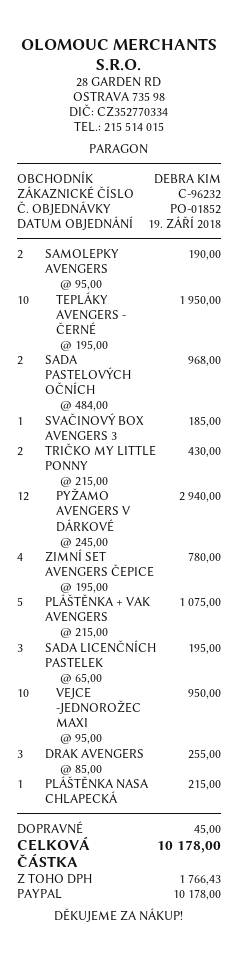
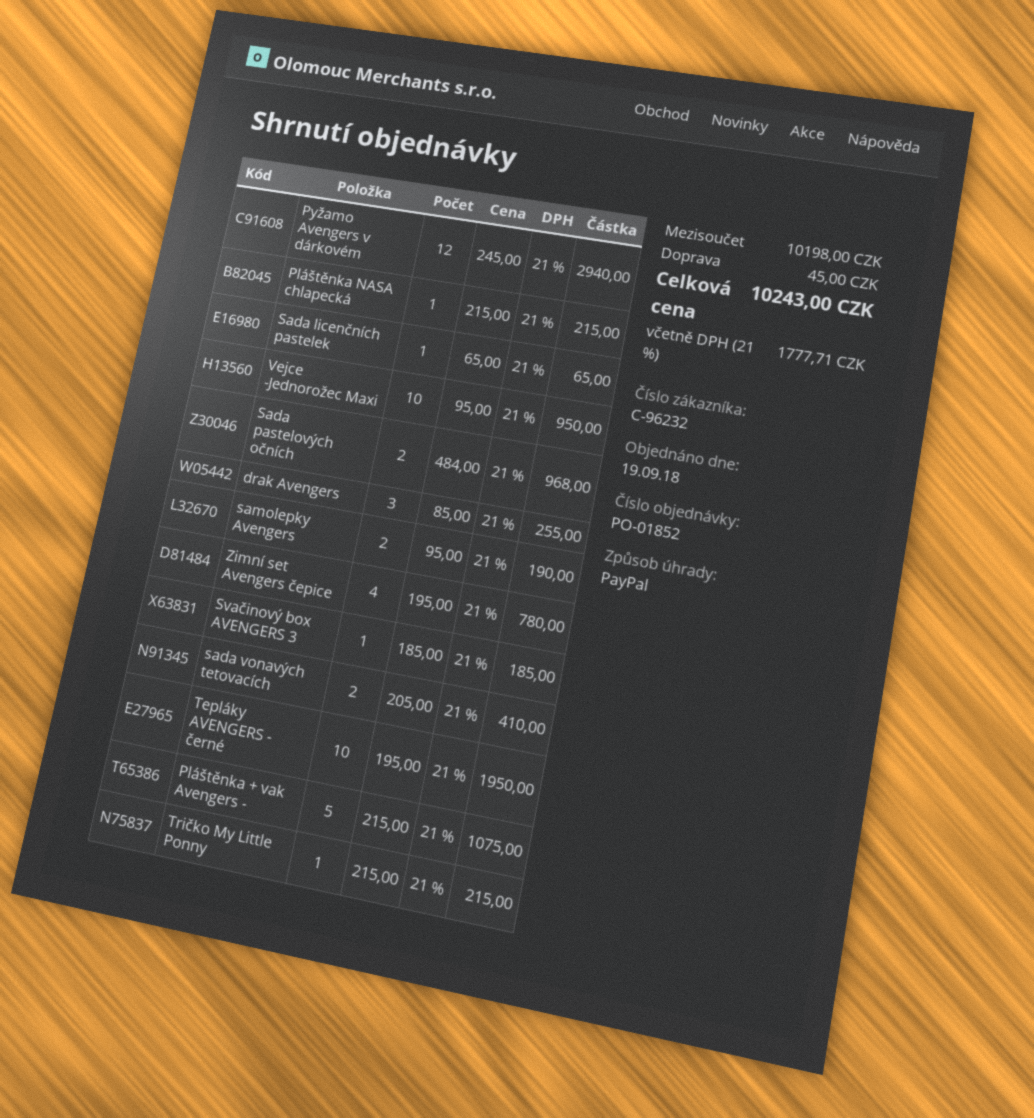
TRIČKO MY LITTLE PONNY: 2 x 215.00 = 430.00 -> 1 x 215.00 = 215.00
SADA LICENČNÍCH PASTELEK: 3 x 65.00 = 195.00 -> 1 x 65.00 = 65.00
sada vonavých tetovacích: none -> 2 x 205.00 = 410.00
tax: 1766.43 -> 1777.71
total: 10178.00 -> 10243.00

